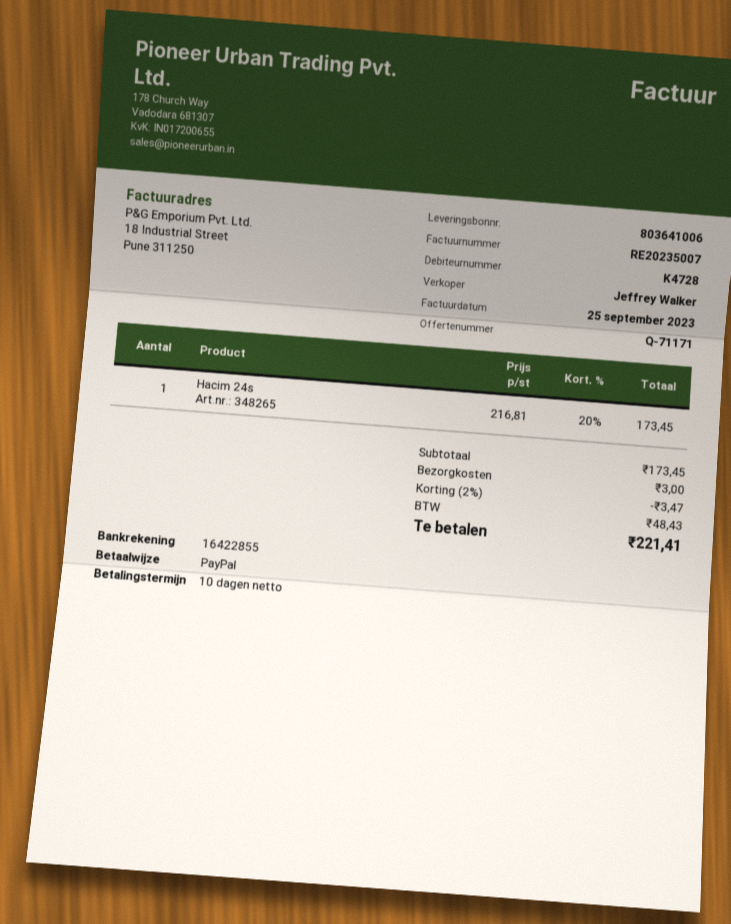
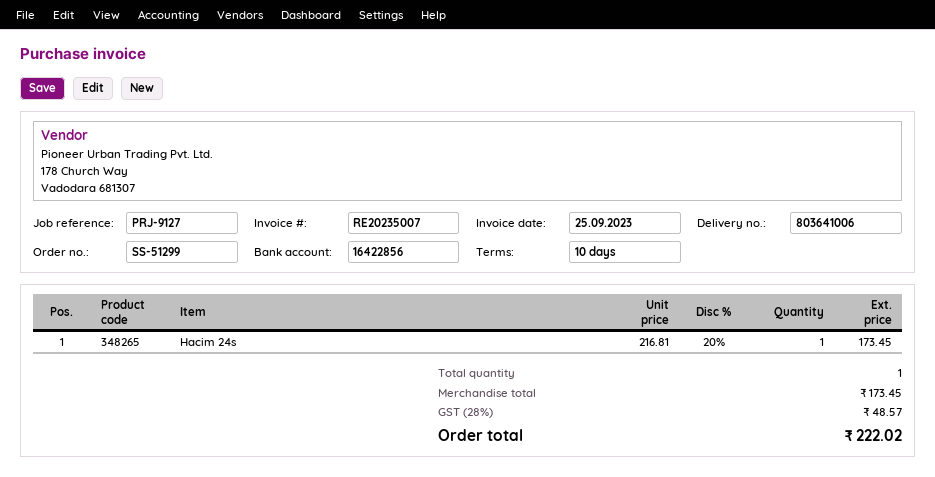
bank account: 16422855 -> 16422856
discount: 2% = 3.47 -> none
shipping: 3.00 -> none
tax: 48.43 -> 48.57
total: 221.41 -> 222.02

